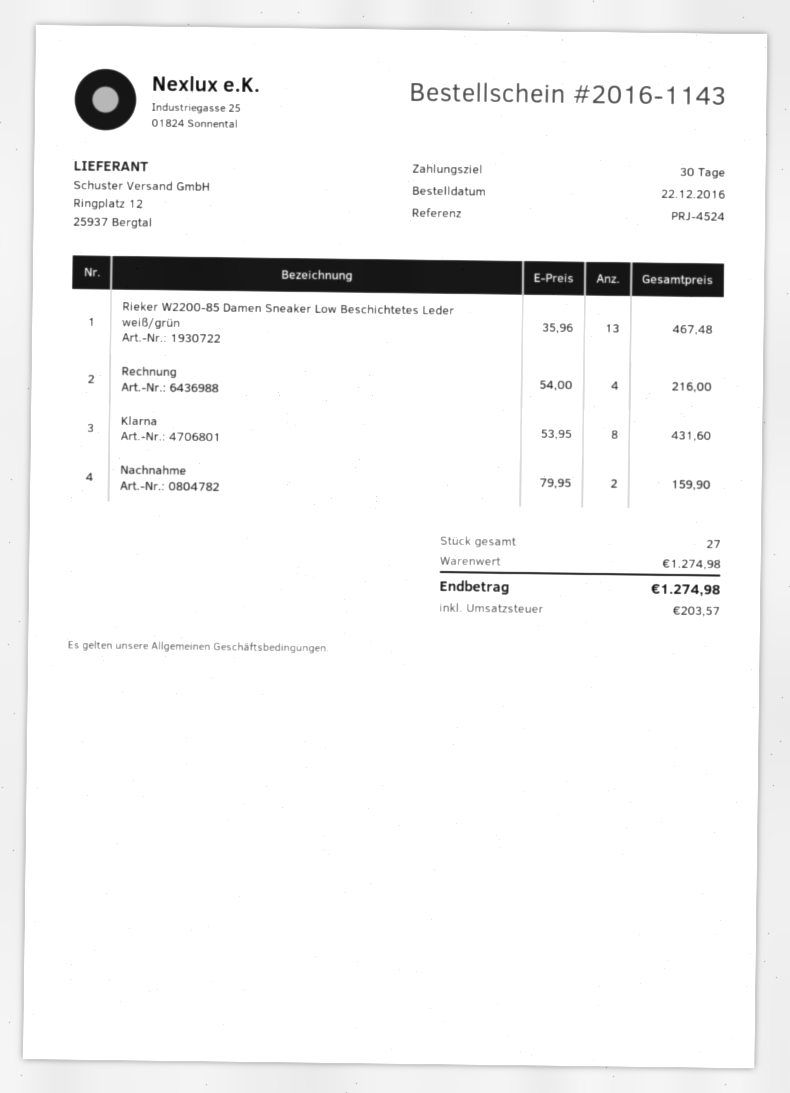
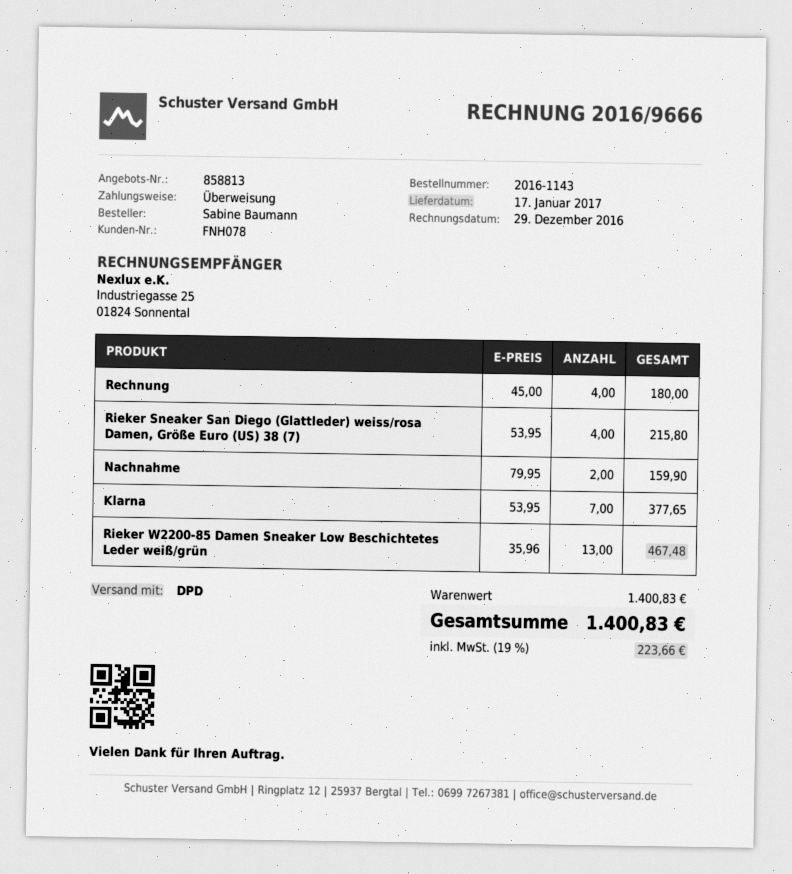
Rechnung: 4 x 54.00 = 216.00 -> 4 x 45.00 = 180.00
Klarna: 8 x 53.95 = 431.60 -> 7 x 53.95 = 377.65
Rieker Sneaker San Diego (Glattleder) weiss/rosa Damen, Größe Euro (US) 38 (7): none -> 4 x 53.95 = 215.80
subtotal: 1274.98 -> 1400.83
tax: 203.57 -> 223.66
total: 1274.98 -> 1400.83

